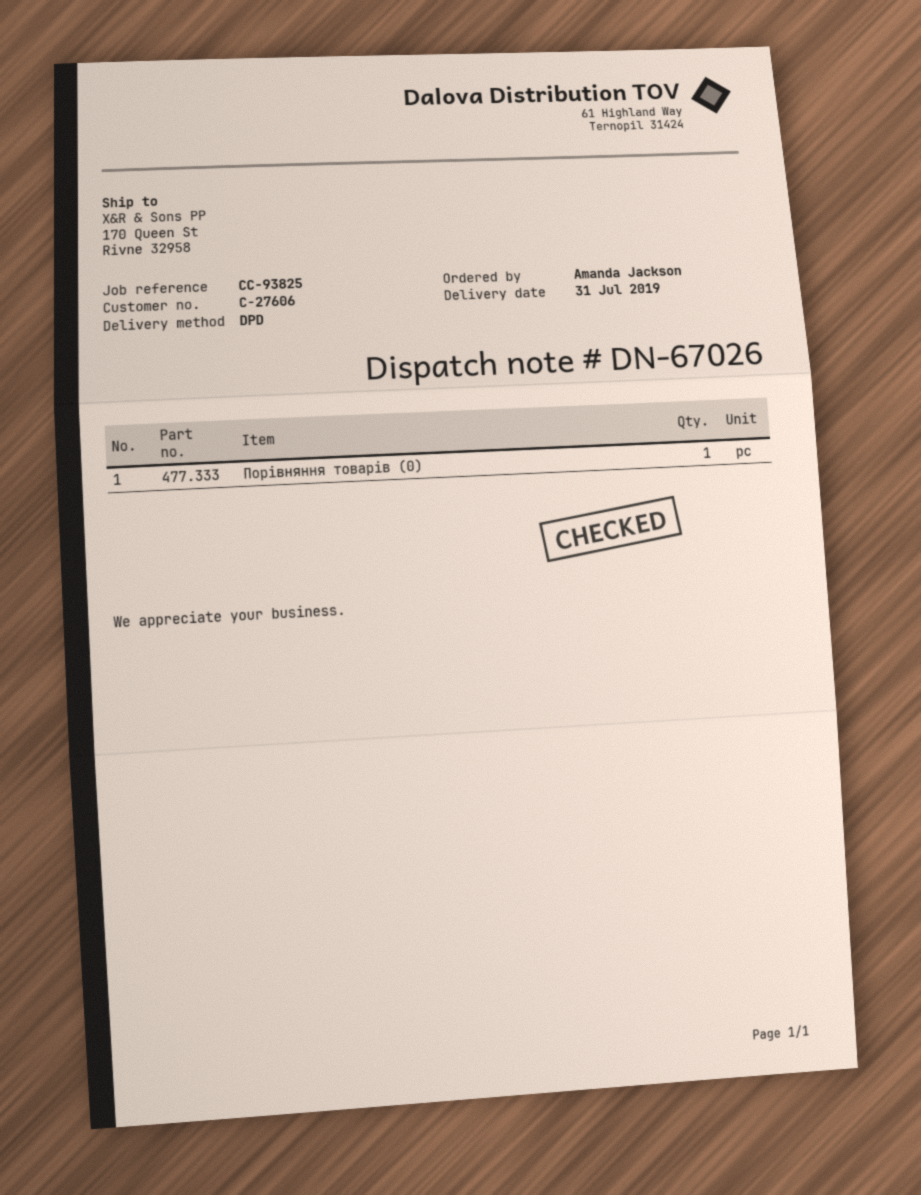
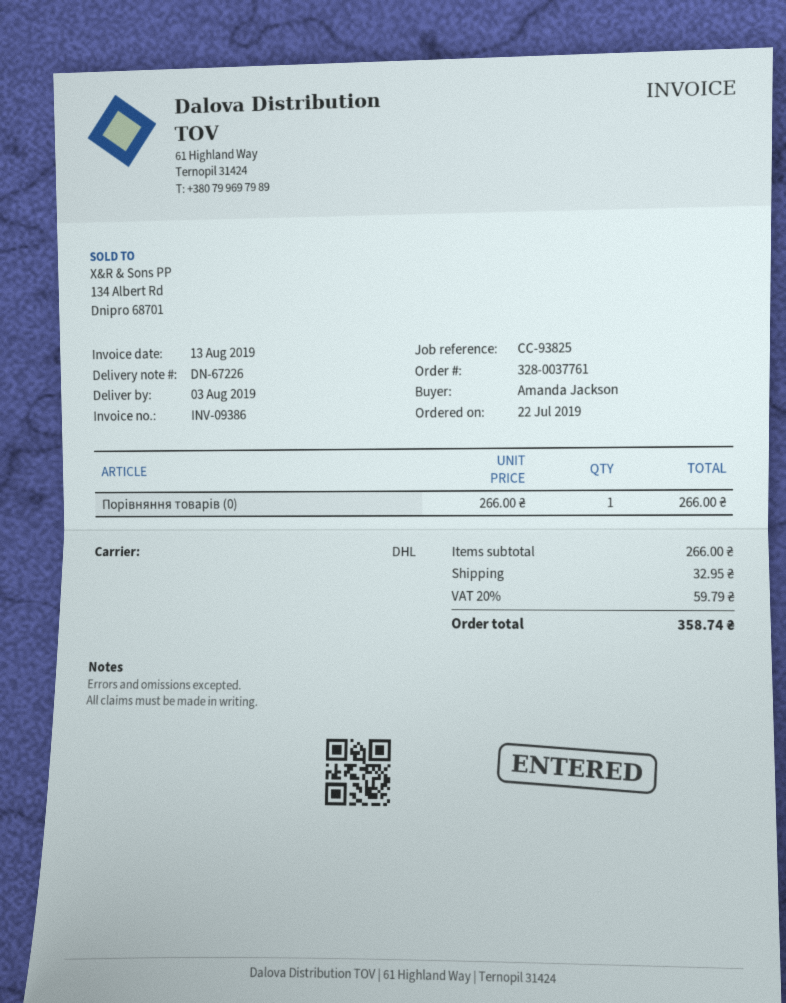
delivery note number: DN-67026 -> DN-67226
delivery date: 2019-07-31 -> 2019-08-03
shipping method: DPD -> DHL

